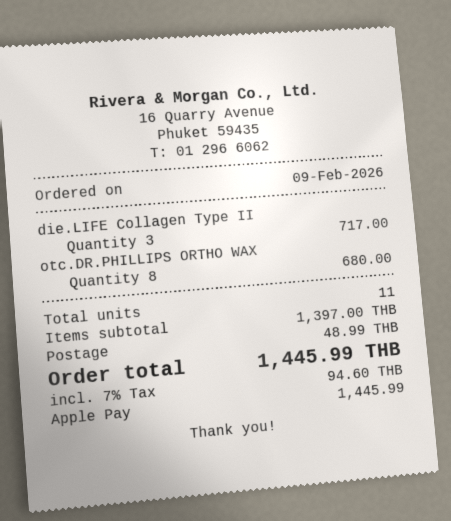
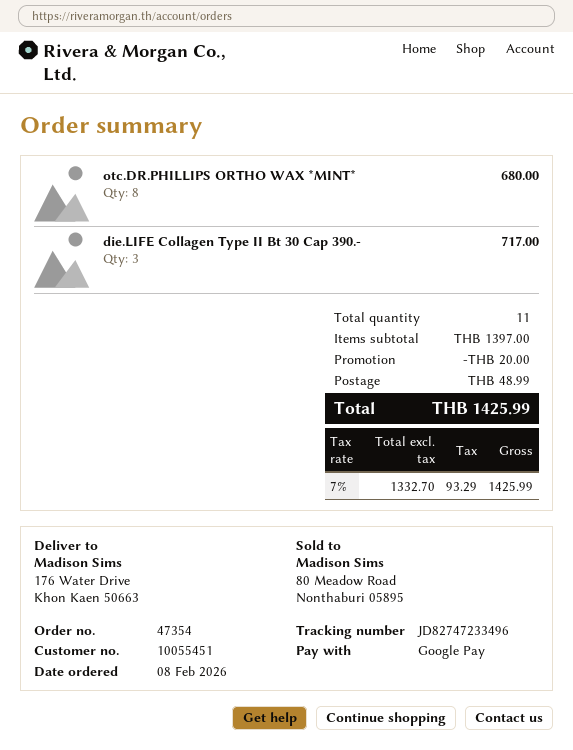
order date: 2026-02-09 -> 2026-02-08
payment method: Apple Pay -> Google Pay
discount: none -> 20.00
tax: 7% = 94.60 -> 7% = 93.29
total: 1445.99 -> 1425.99

